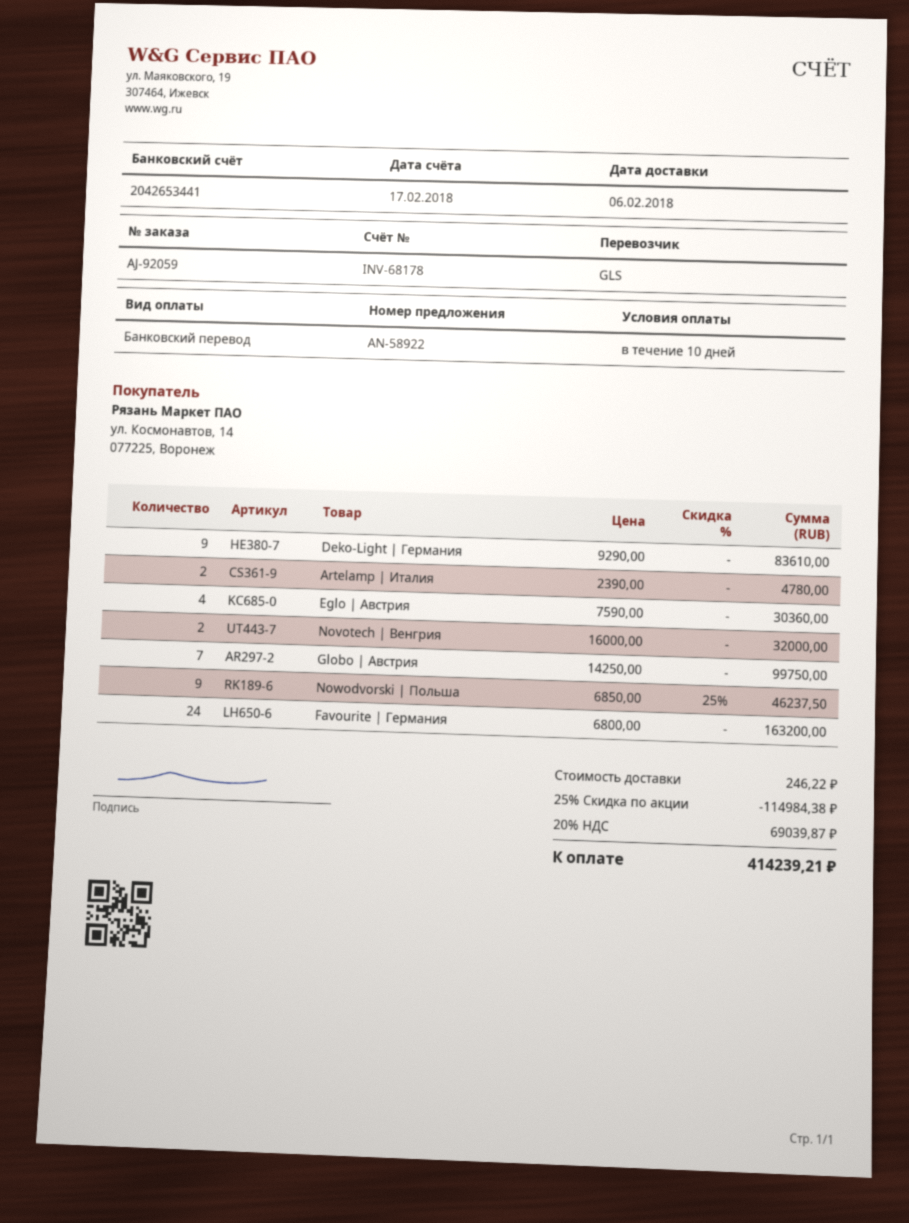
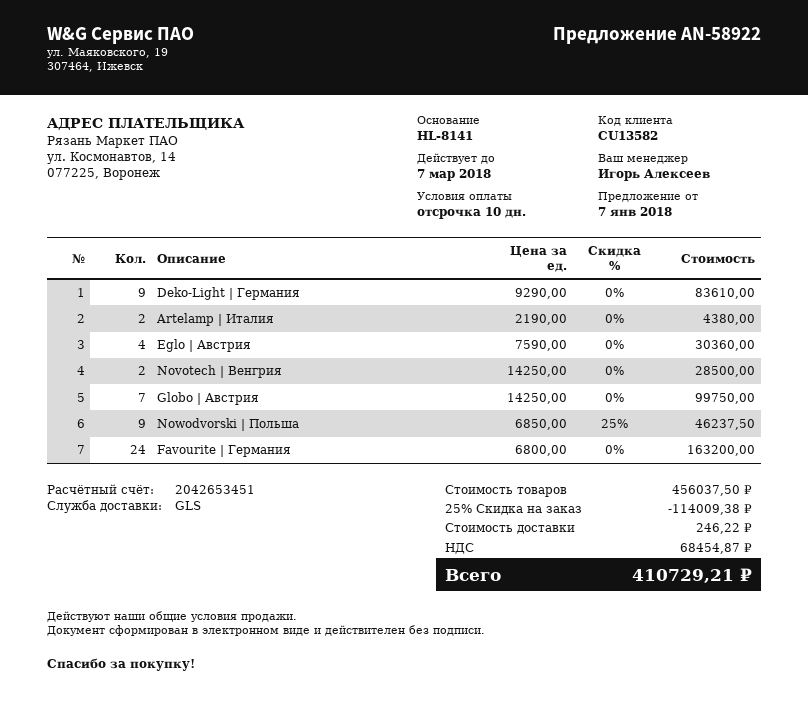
bank account: 2042653441 -> 2042653451
Artelamp | Италия: 2 x 2390.00 = 4780.00 -> 2 x 2190.00 = 4380.00
Novotech | Венгрия: 2 x 16000.00 = 32000.00 -> 2 x 14250.00 = 28500.00
discount: 25% = 114984.38 -> 25% = 114009.38
tax: 69039.87 -> 68454.87
total: 414239.21 -> 410729.21

